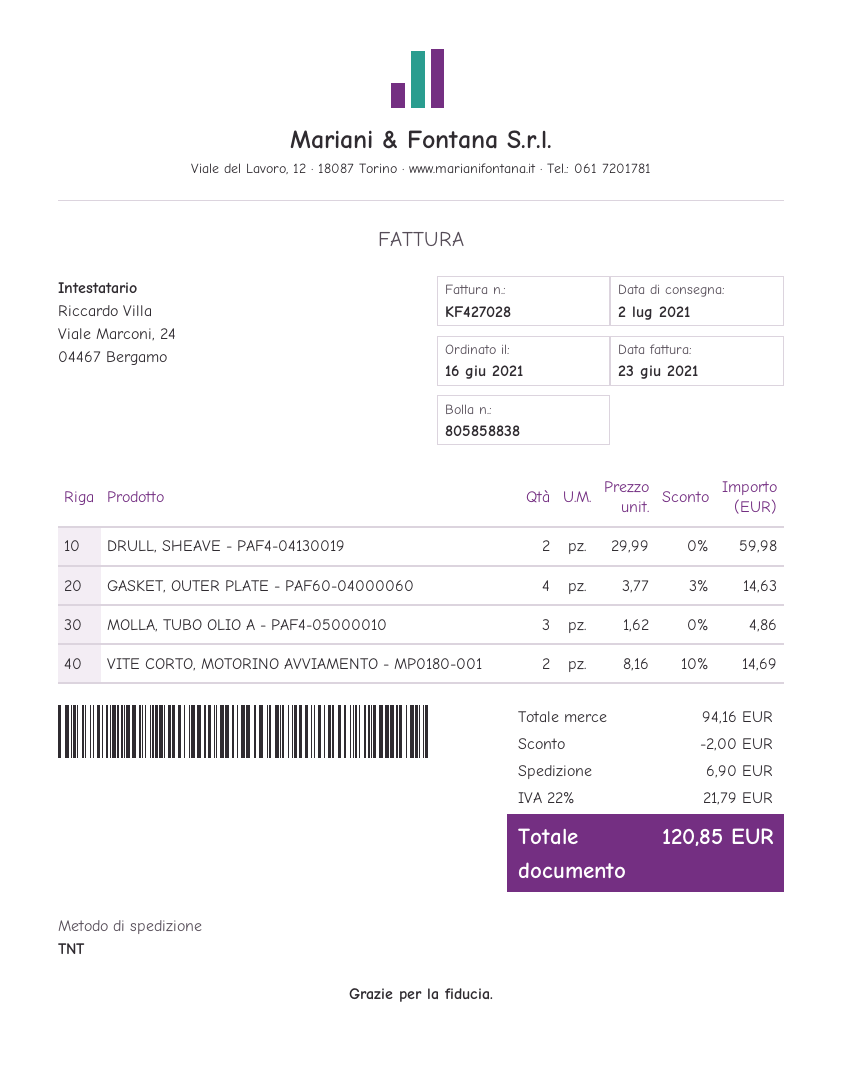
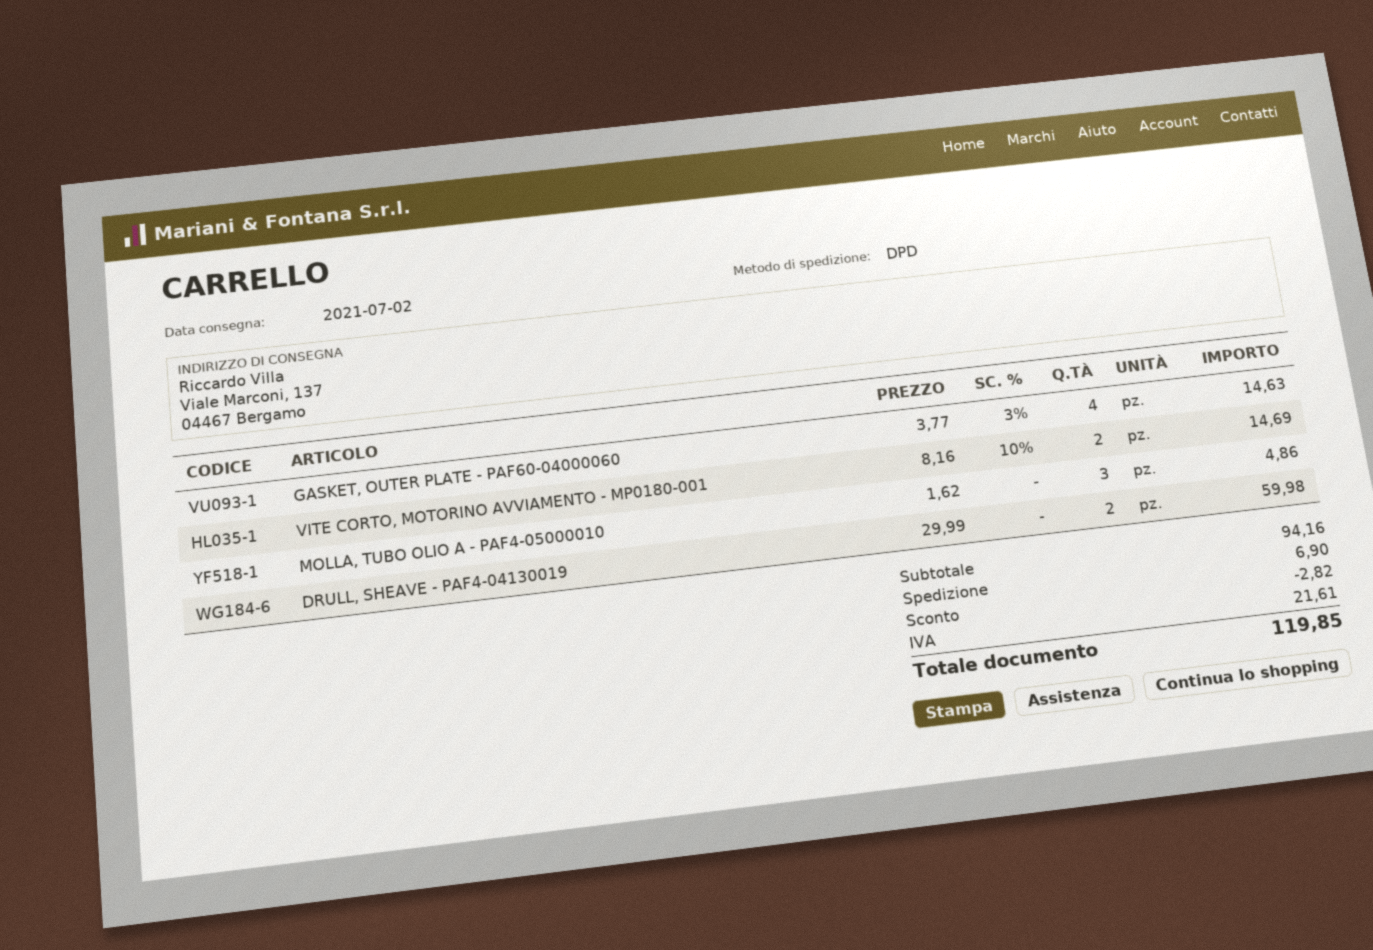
shipping method: TNT -> DPD
discount: 2.00 -> 2.82
tax: 21.79 -> 21.61
total: 120.85 -> 119.85

